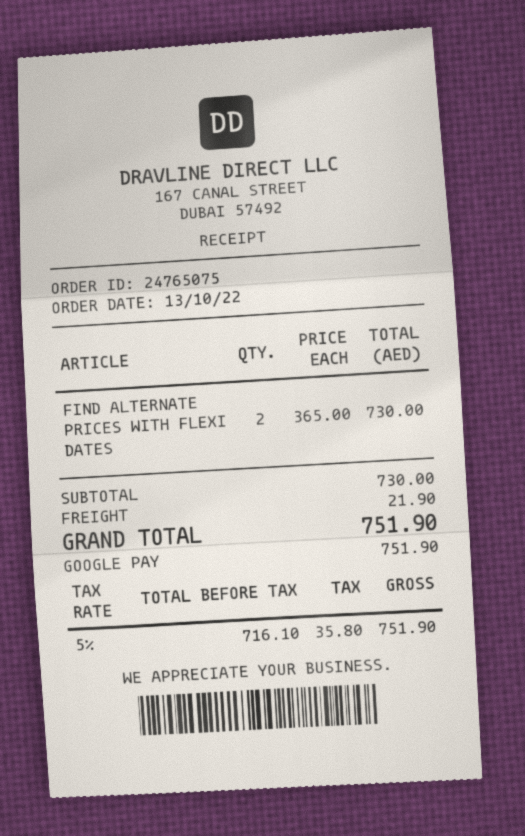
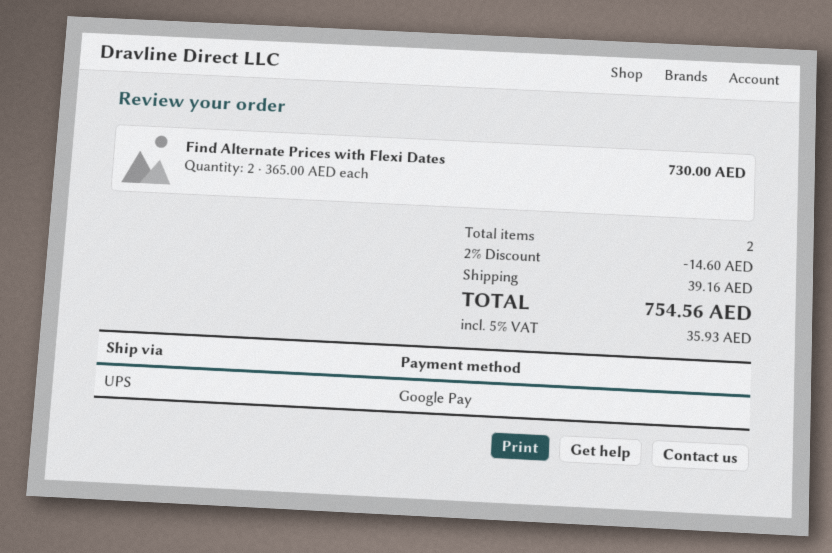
discount: none -> 2% = 14.60
shipping: 21.90 -> 39.16
tax: 5% = 35.80 -> 5% = 35.93
total: 751.90 -> 754.56

